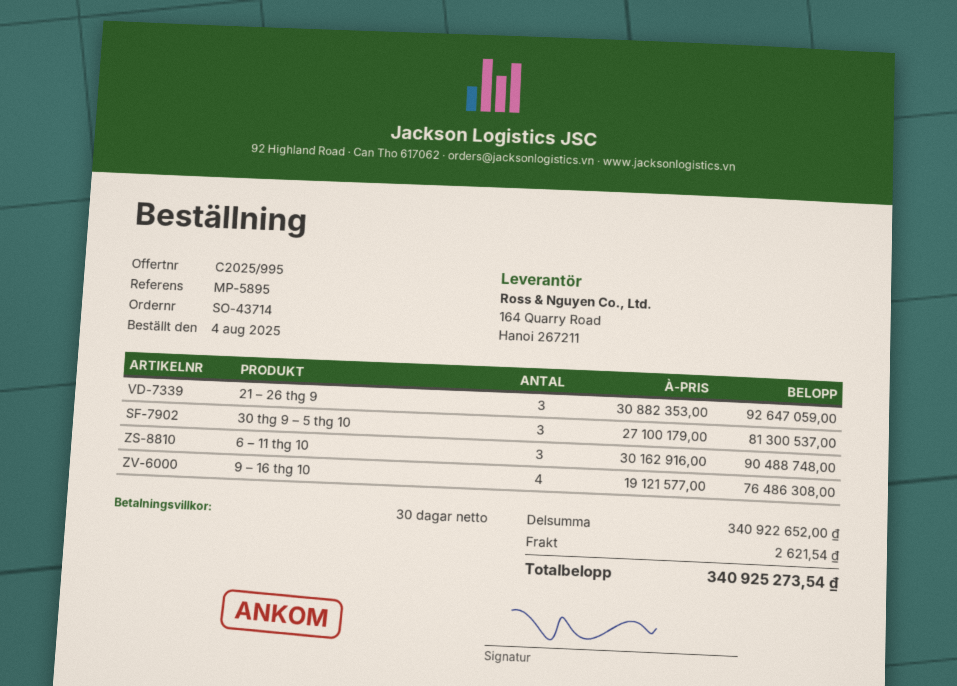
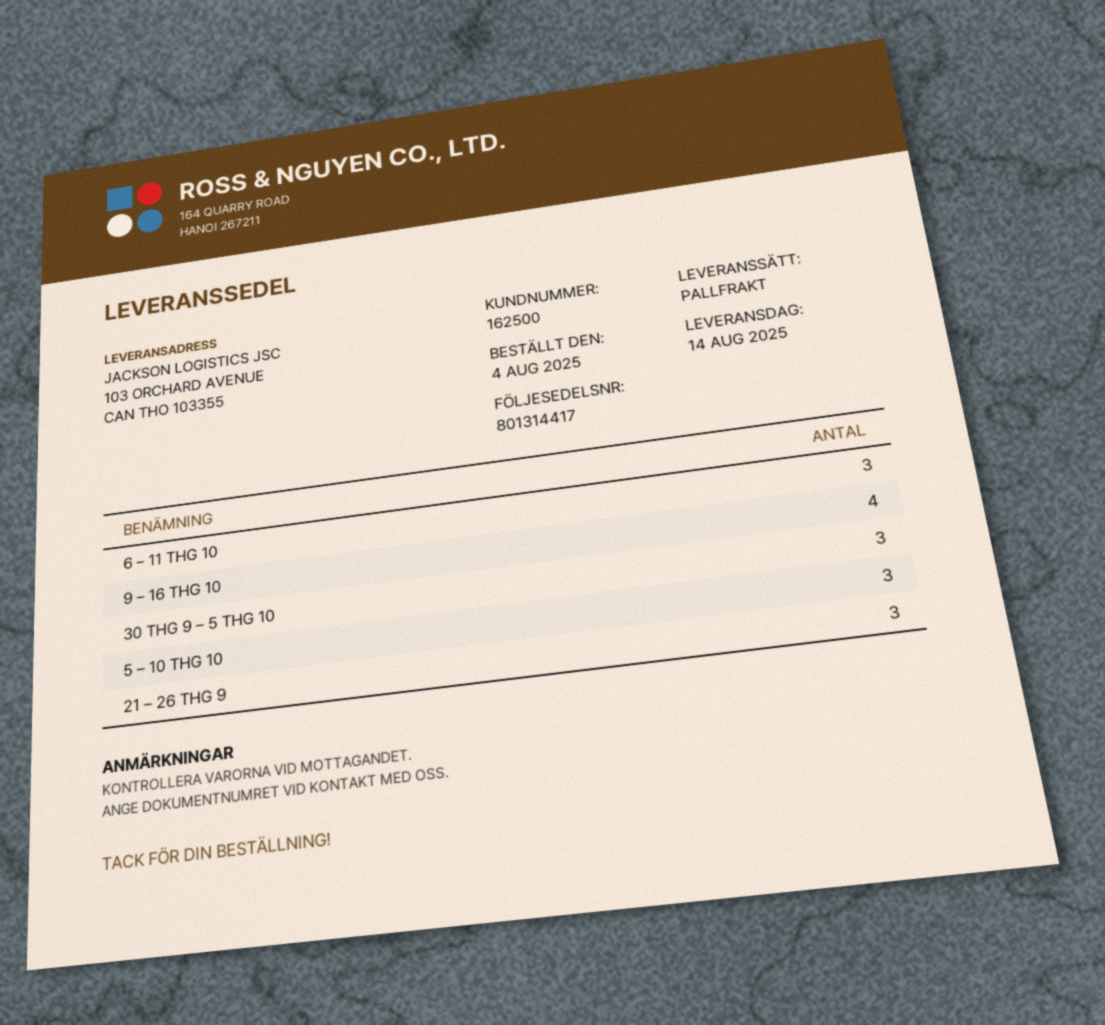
5 – 10 THG 10: none -> 3

